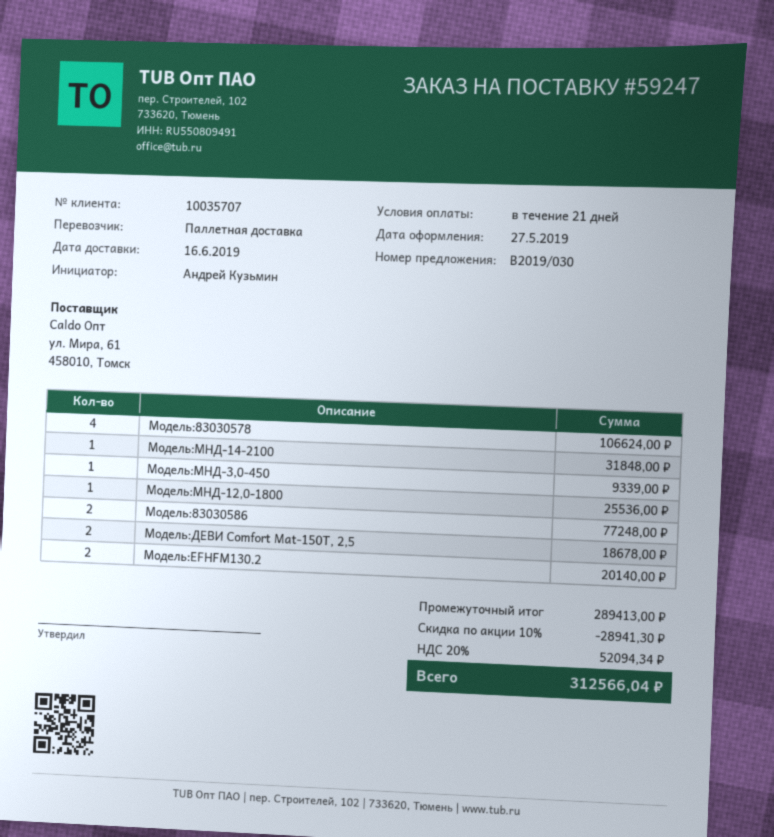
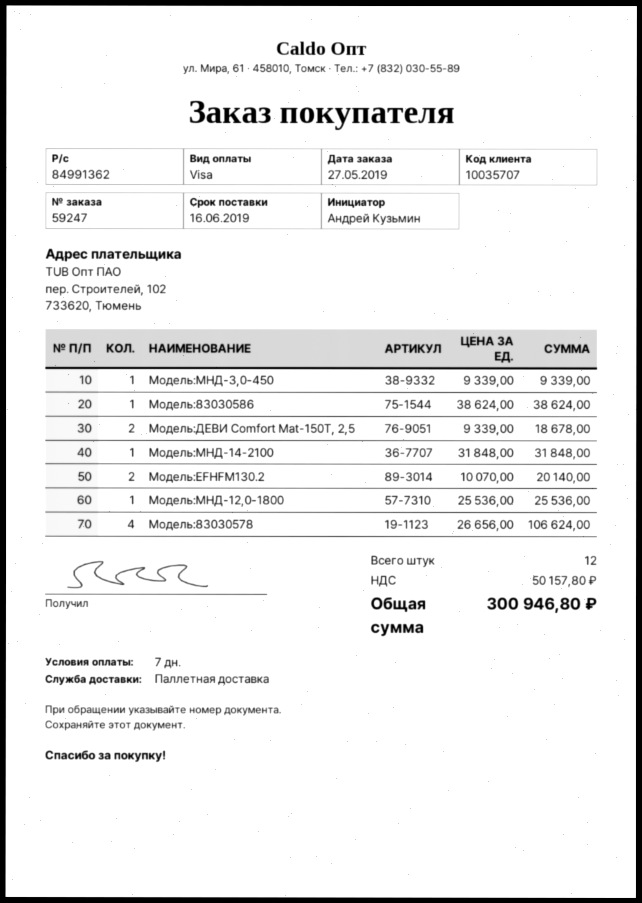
payment terms: 21 days -> 7 days
Модель:83030586: 2 for 77248.00 -> 1 for 38624.00
discount: 10% = 28941.30 -> none
tax: 52094.34 -> 50157.80
total: 312566.04 -> 300946.80

